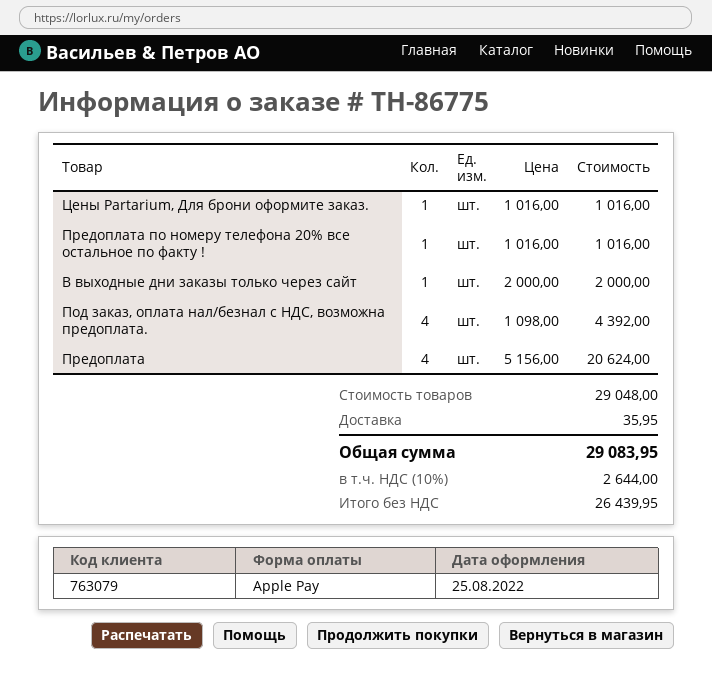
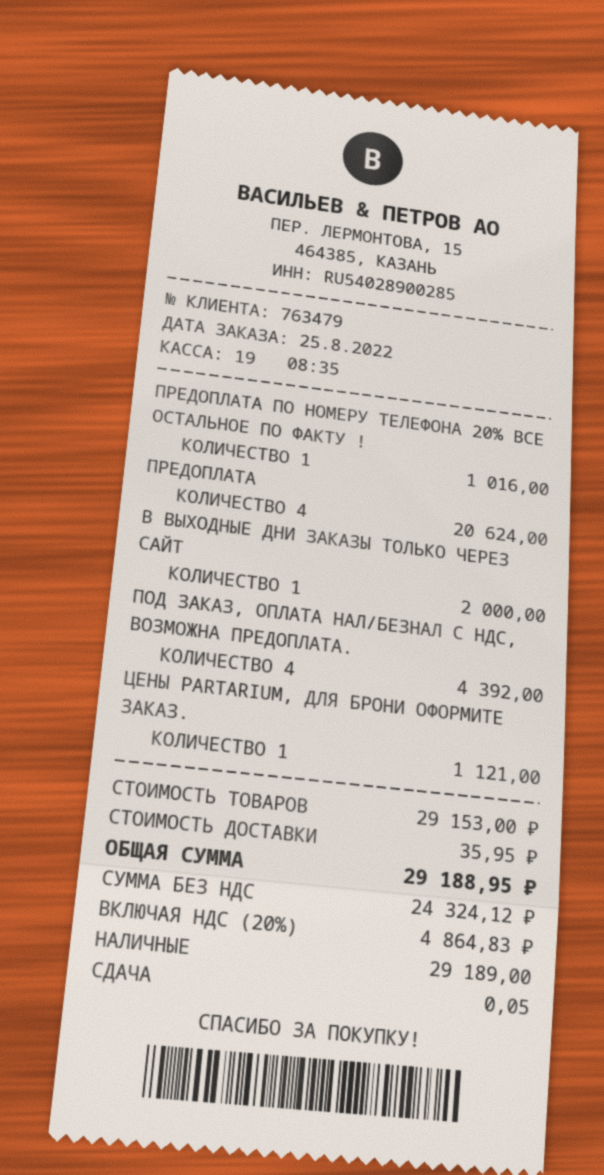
customer number: 763079 -> 763479
payment method: Apple Pay -> cash
Цены Partarium, Для брони оформите заказ.: 1 for 1016.00 -> 1 for 1121.00
subtotal: 29048.00 -> 29153.00
net: 26439.95 -> 24324.12
tax: 10% = 2644.00 -> 20% = 4864.83
total: 29083.95 -> 29188.95

